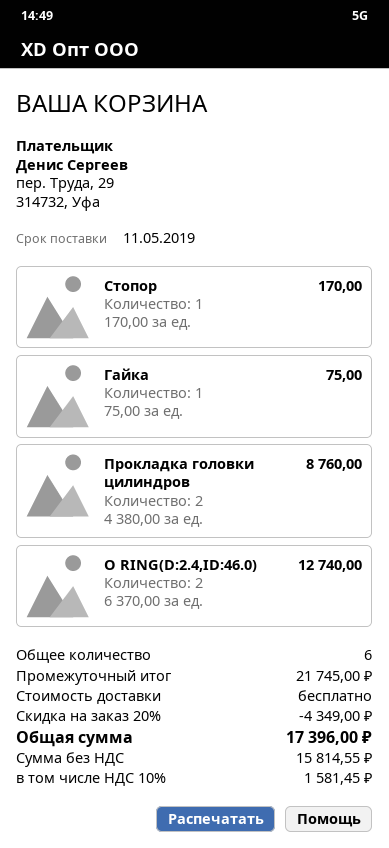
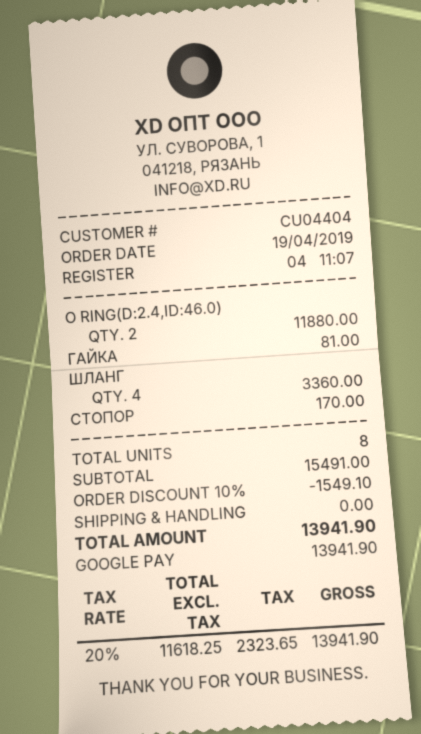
Гайка: 1 for 75.00 -> 1 for 81.00
Прокладка головки цилиндров: 2 for 8760.00 -> none
O RING(D:2.4,ID:46.0): 2 for 12740.00 -> 2 for 11880.00
ШЛАНГ: none -> 4 for 3360.00
total quantity: 6 -> 8
subtotal: 21745.00 -> 15491.00
discount: 20% = 4349.00 -> 10% = 1549.10
net: 15814.55 -> 11618.25
tax: 10% = 1581.45 -> 20% = 2323.65
total: 17396.00 -> 13941.90

